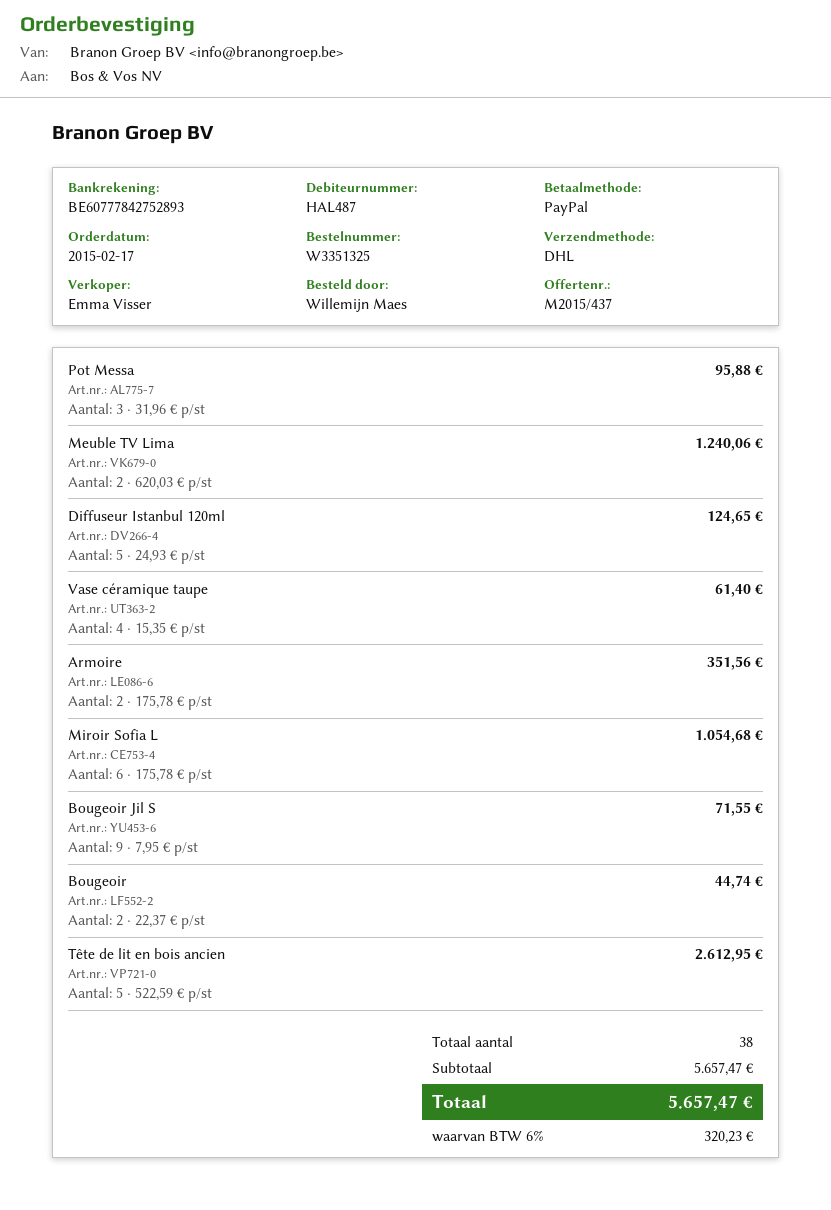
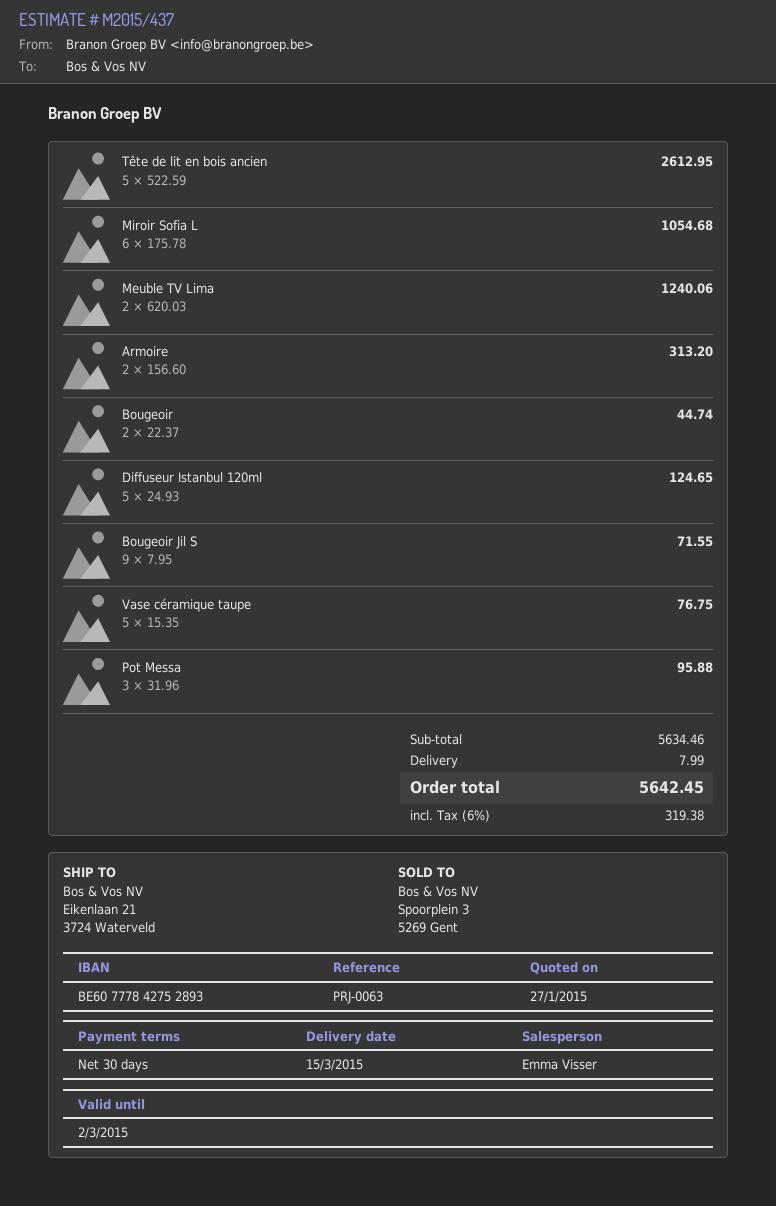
Vase céramique taupe: 4 x 15.35 = 61.40 -> 5 x 15.35 = 76.75
Armoire: 2 x 175.78 = 351.56 -> 2 x 156.60 = 313.20
subtotal: 5657.47 -> 5634.46
shipping: none -> 7.99
tax: 6% = 320.23 -> 6% = 319.38
total: 5657.47 -> 5642.45

